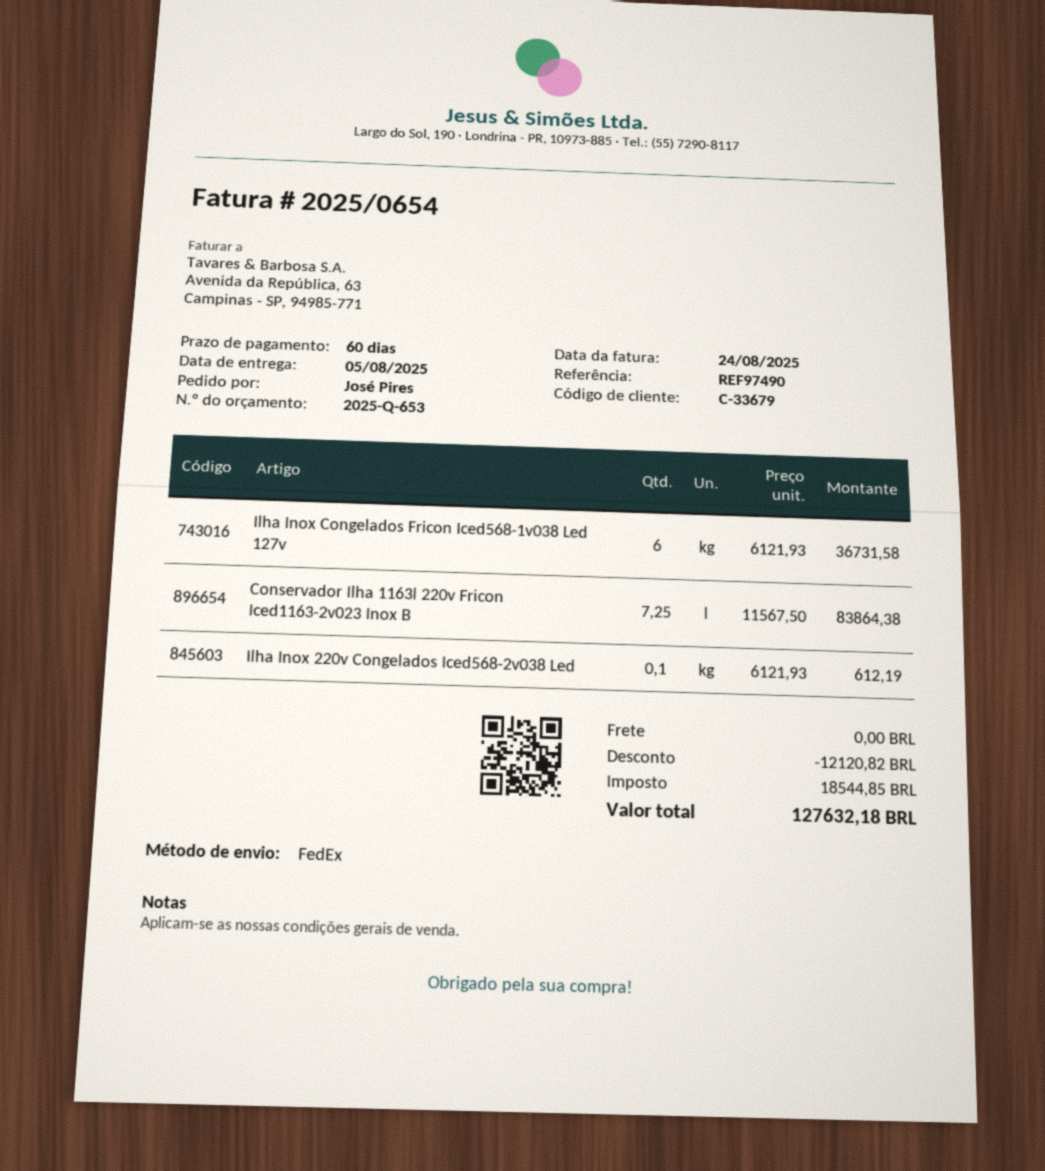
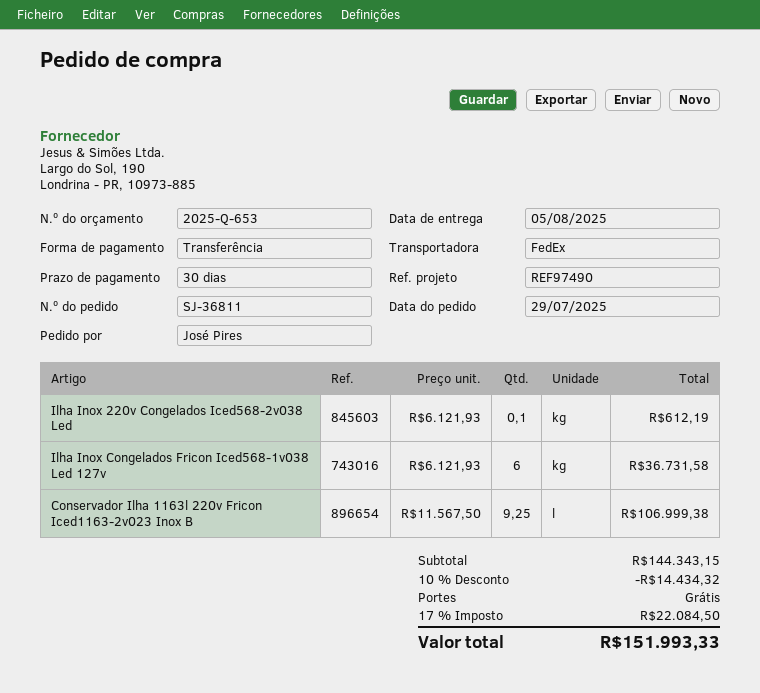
payment terms: 60 days -> 30 days
Conservador Ilha 1163l 220v Fricon Iced1163-2v023 Inox B: 7.25 x 11567.50 = 83864.38 -> 9.25 x 11567.50 = 106999.38
discount: 12120.82 -> 14434.32
tax: 18544.85 -> 22084.50
total: 127632.18 -> 151993.33

